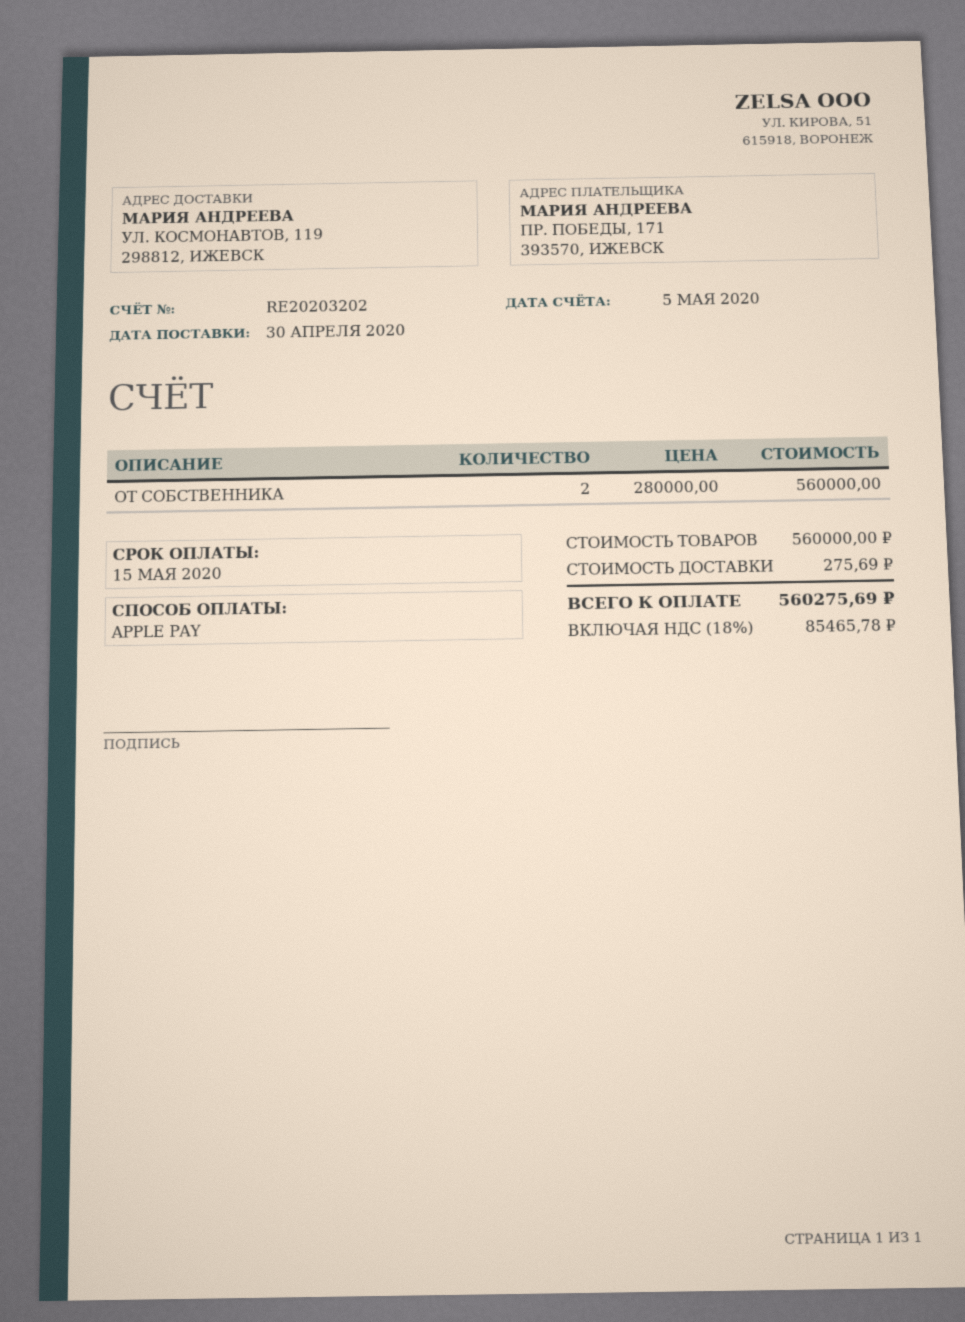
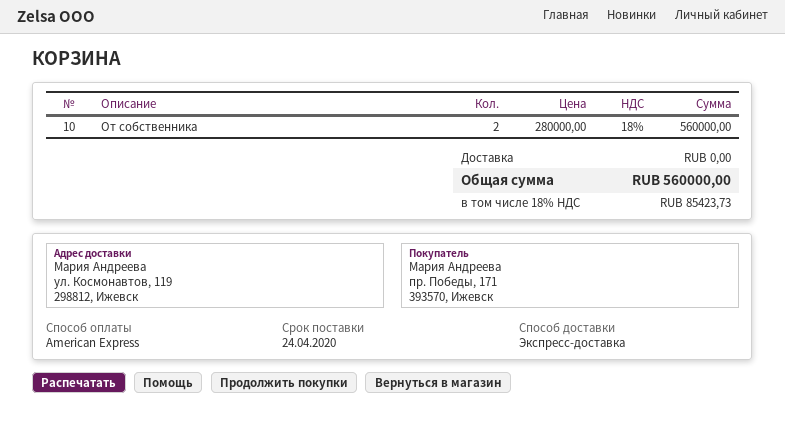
delivery date: 2020-04-30 -> 2020-04-24
payment method: Apple Pay -> American Express
shipping: 275.69 -> 0.00
tax: 18% = 85465.78 -> 18% = 85423.73
total: 560275.69 -> 560000.00

